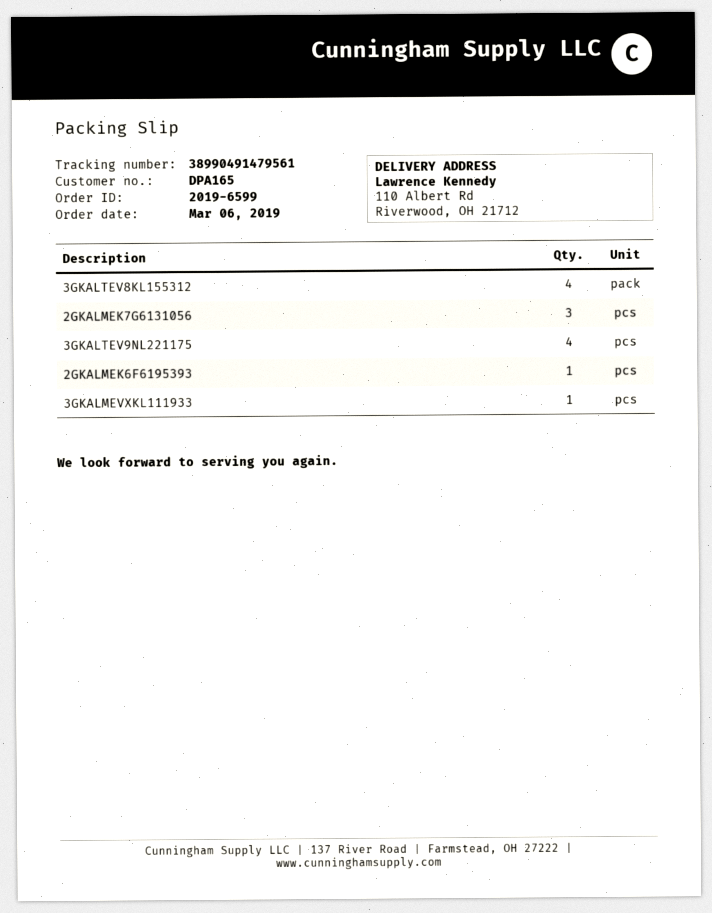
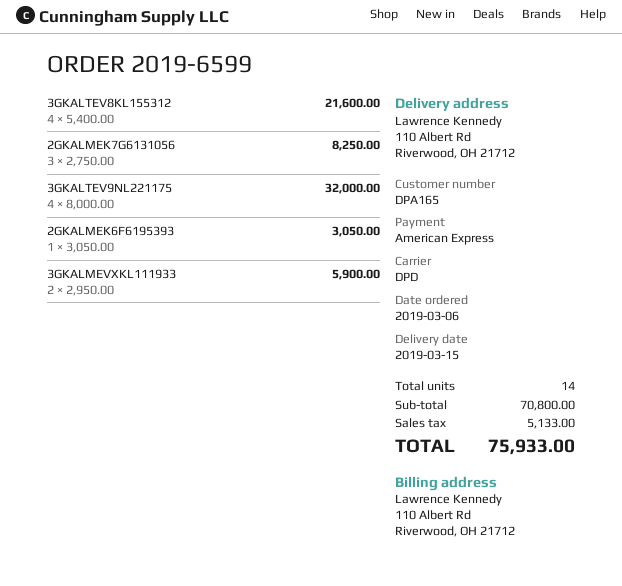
3GKALMEVXKL111933: 1 -> 2

